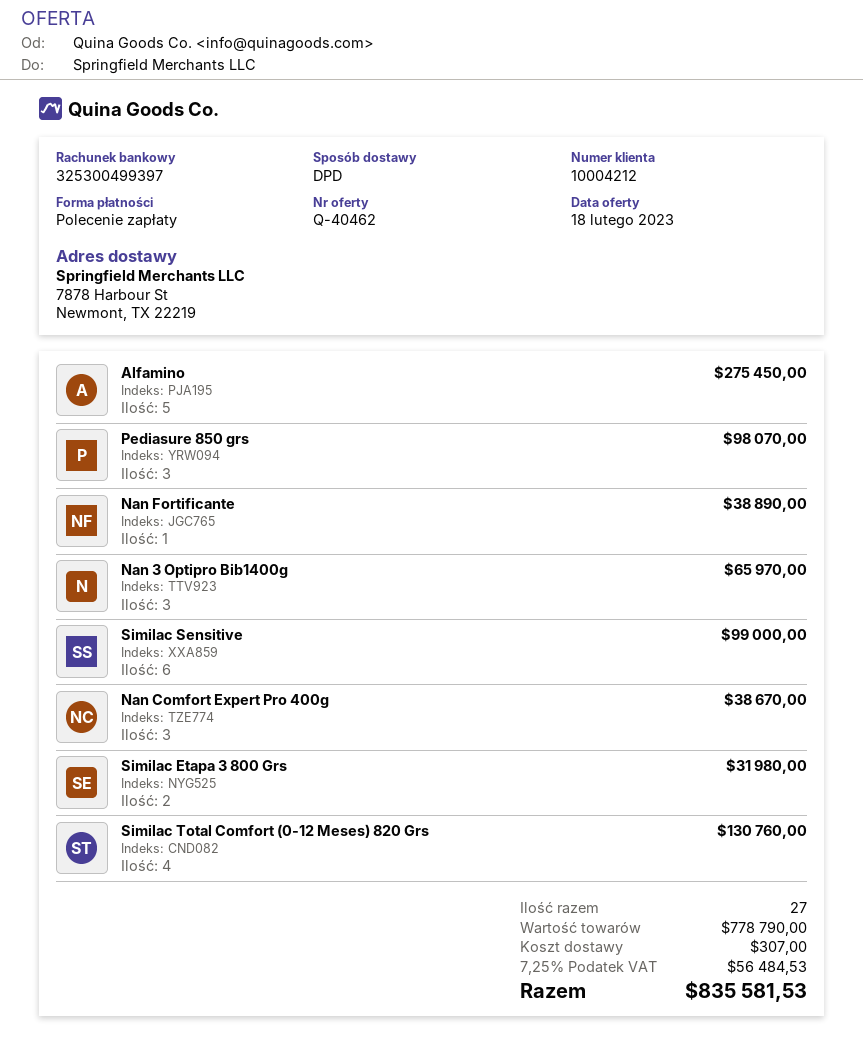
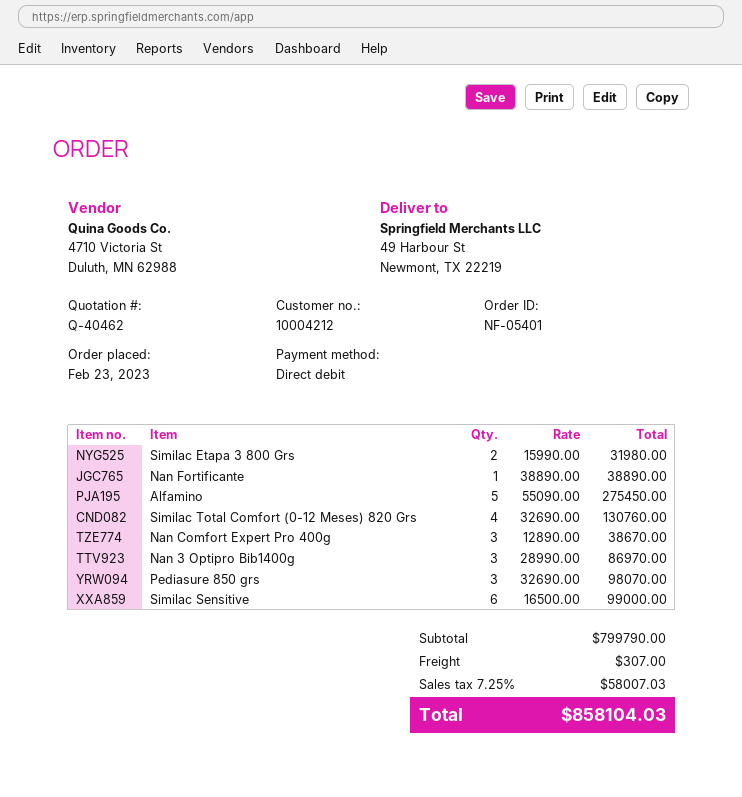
ship to: 7878 Harbour St, Newmont, TX 22219 -> 49 Harbour St, Newmont, TX 22219
Nan 3 Optipro Bib1400g: 3 for 65970.00 -> 3 for 86970.00
subtotal: 778790.00 -> 799790.00
tax: 7.25% = 56484.53 -> 7.25% = 58007.03
total: 835581.53 -> 858104.03

